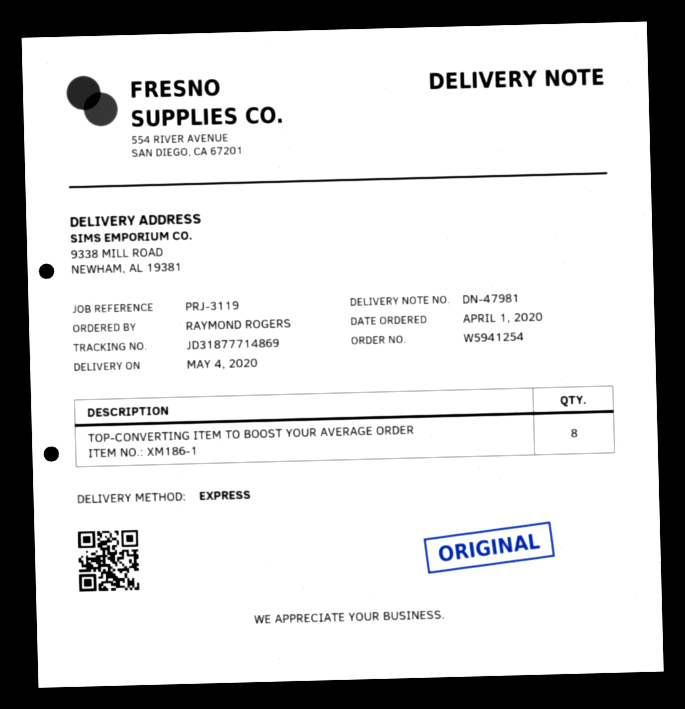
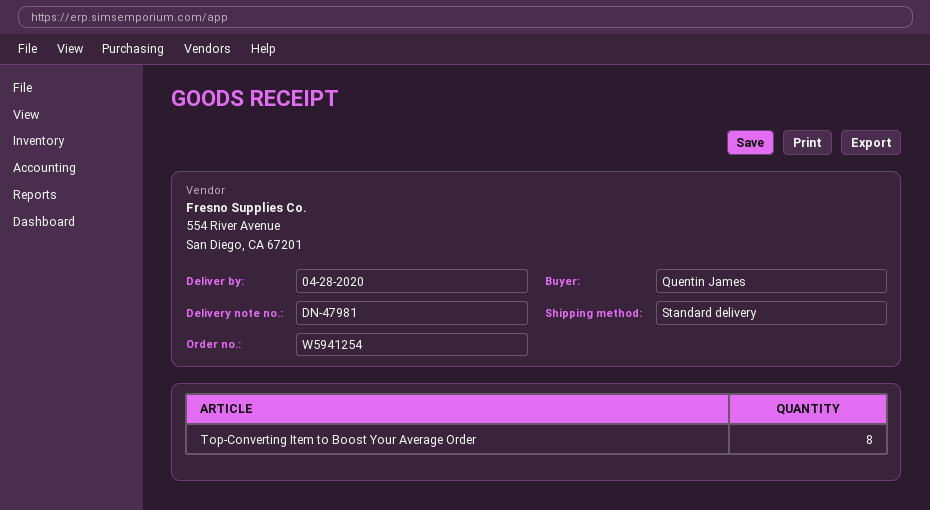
delivery date: 2020-05-04 -> 2020-04-28
ordered by: RAYMOND ROGERS -> Quentin James
shipping method: express -> standard

